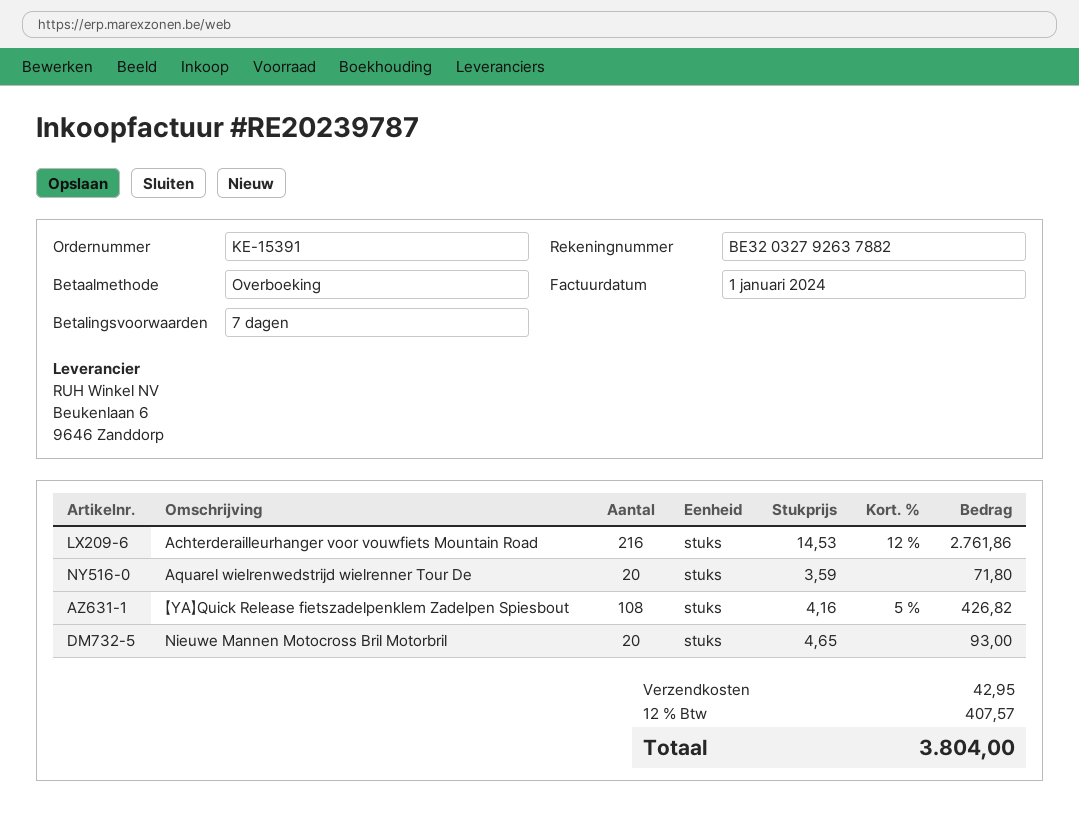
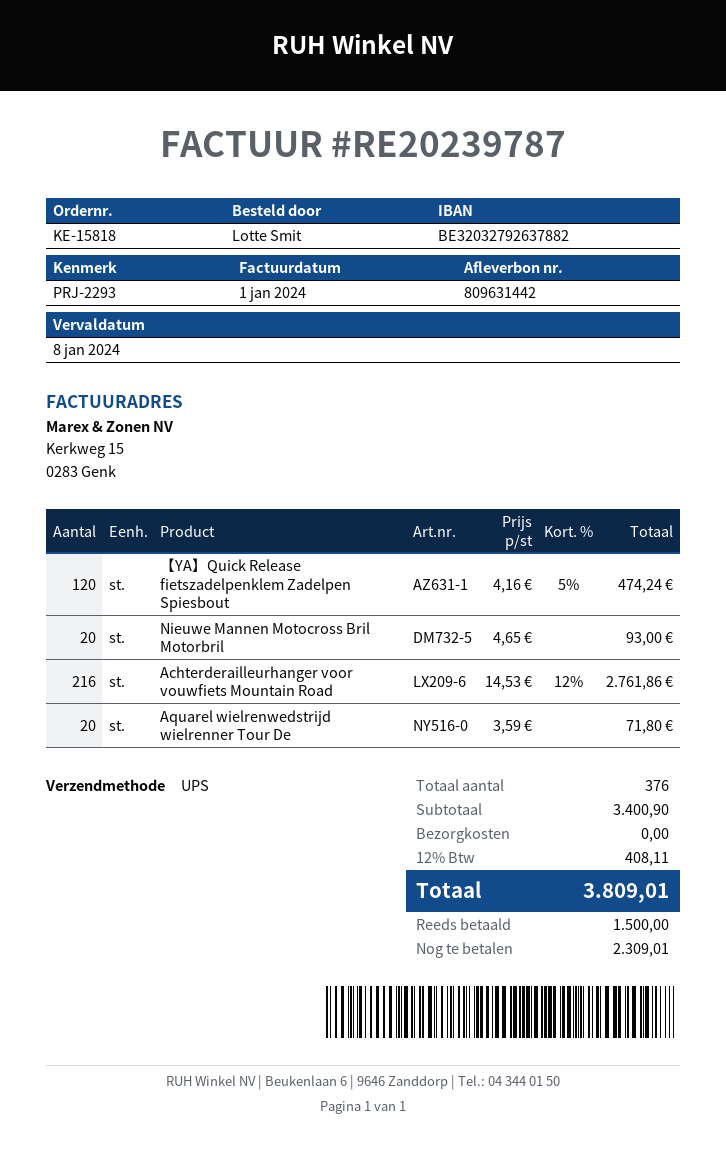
order number: KE-15391 -> KE-15818
【YA】Quick Release fietszadelpenklem Zadelpen Spiesbout: 108 x 4.16 - 5% = 426.82 -> 120 x 4.16 - 5% = 474.24
shipping: 42.95 -> 0.00
tax: 12% = 407.57 -> 12% = 408.11
total: 3804.00 -> 3809.01

